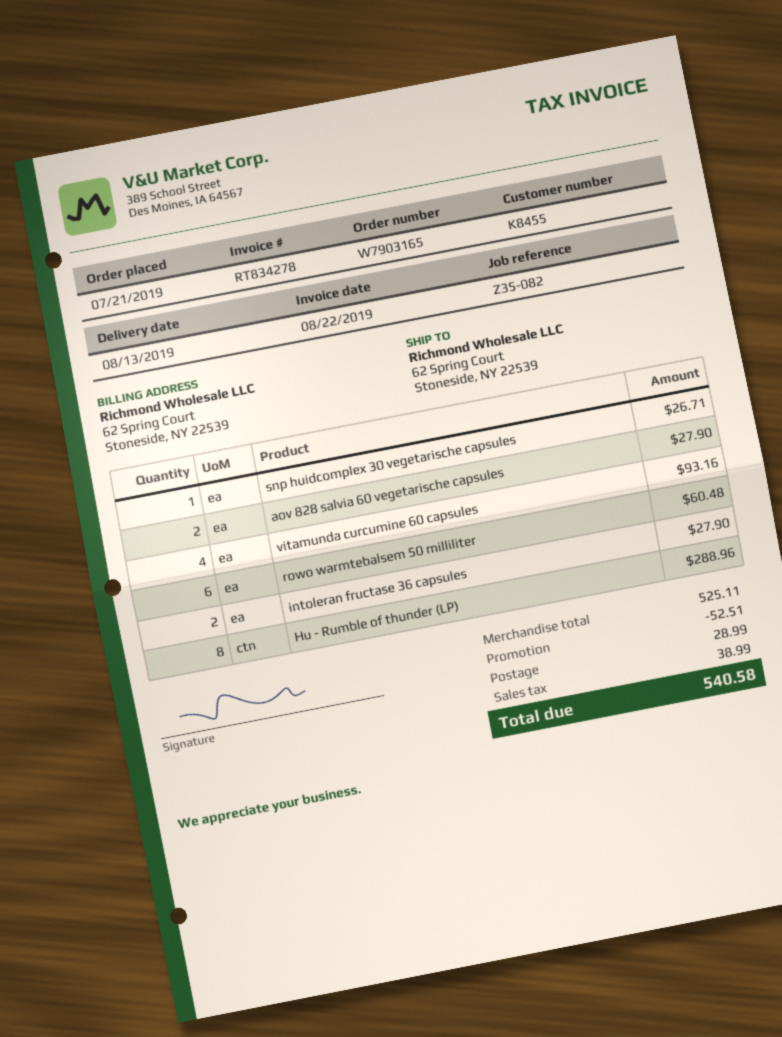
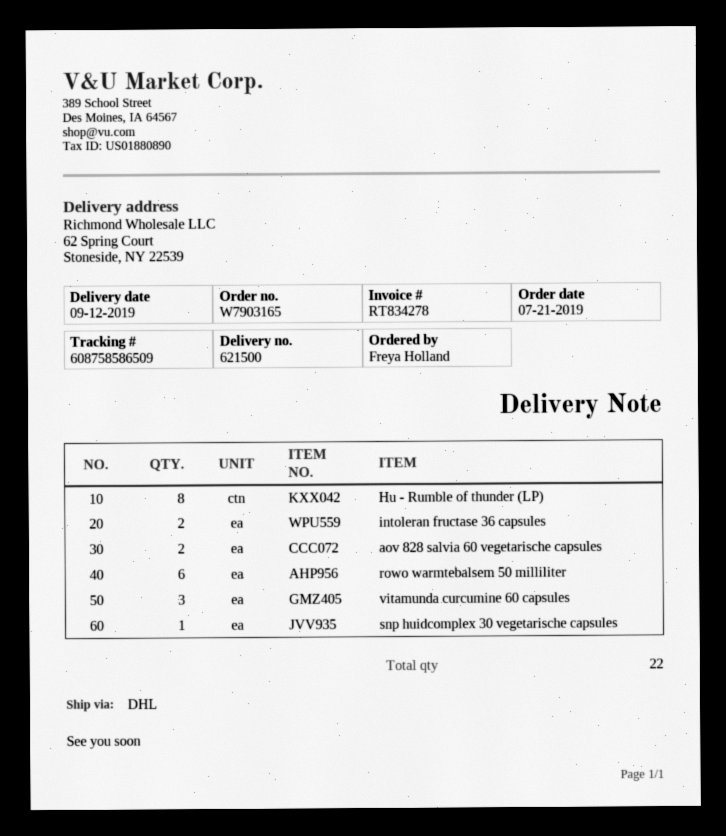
delivery date: 2019-08-13 -> 2019-09-12
vitamunda curcumine 60 capsules: 4 -> 3

